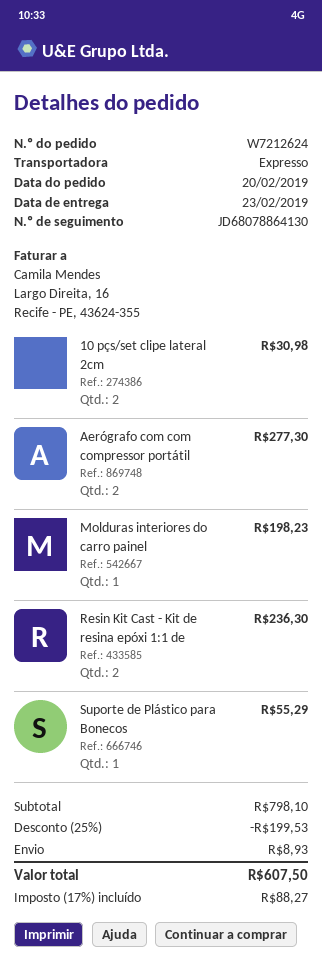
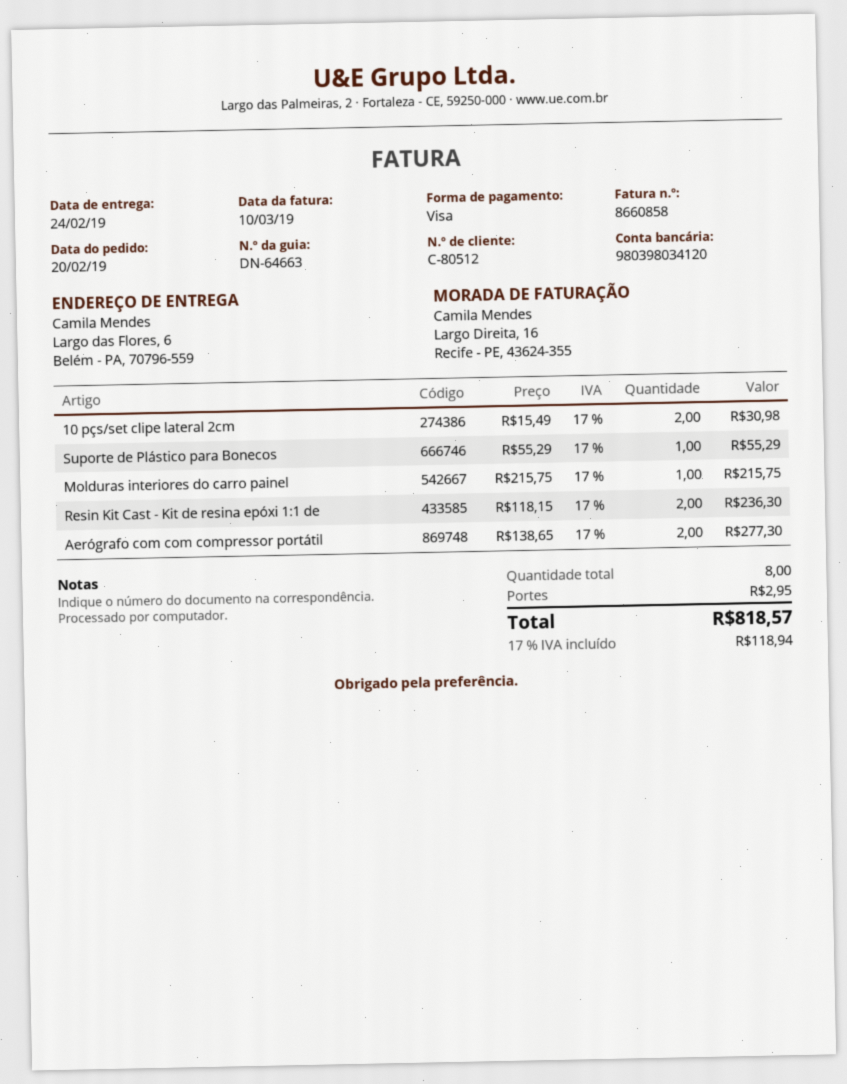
delivery date: 2019-02-23 -> 2019-02-24
Molduras interiores do carro painel: 1 for 198.23 -> 1 for 215.75
discount: 25% = 199.53 -> none
shipping: 8.93 -> 2.95
tax: 17% = 88.27 -> 17% = 118.94
total: 607.50 -> 818.57

